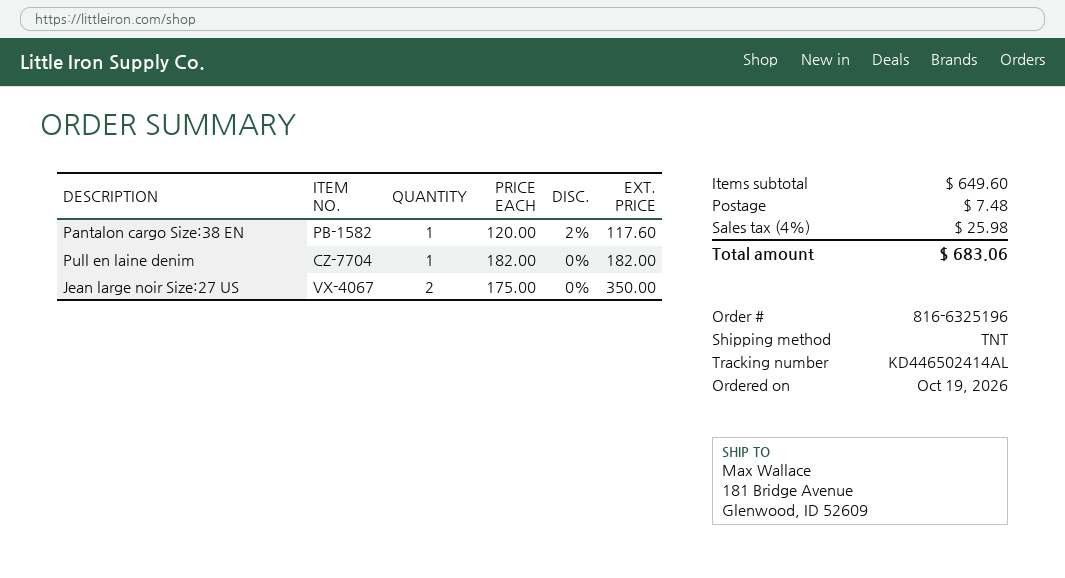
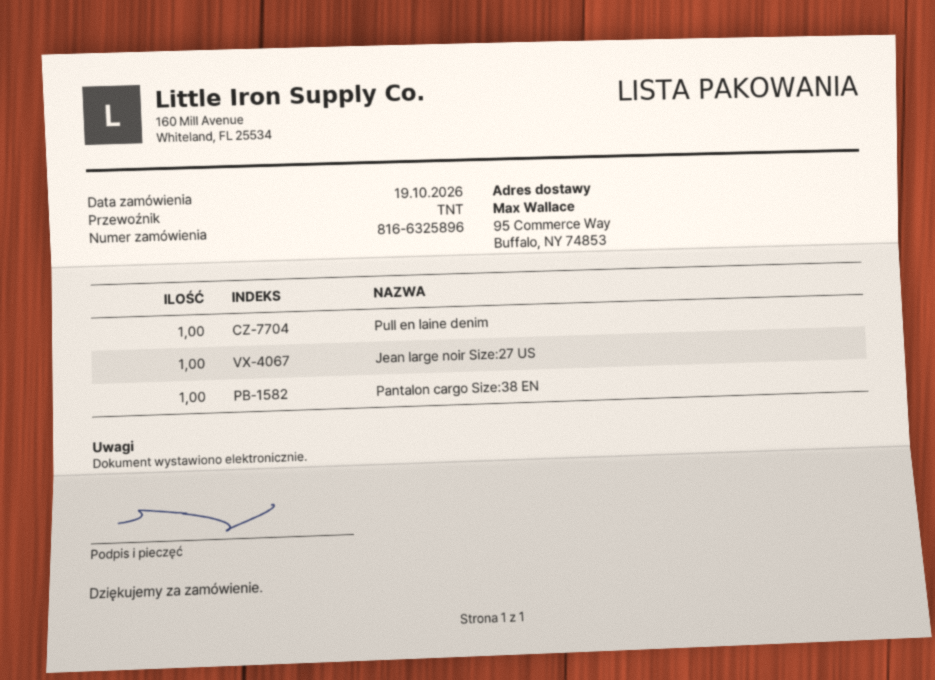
order number: 816-6325196 -> 816-6325896
ship to: 181 Bridge Avenue, Glenwood, ID 52609 -> 95 Commerce Way, Buffalo, NY 74853
Jean large noir Size:27 US: 2 -> 1

